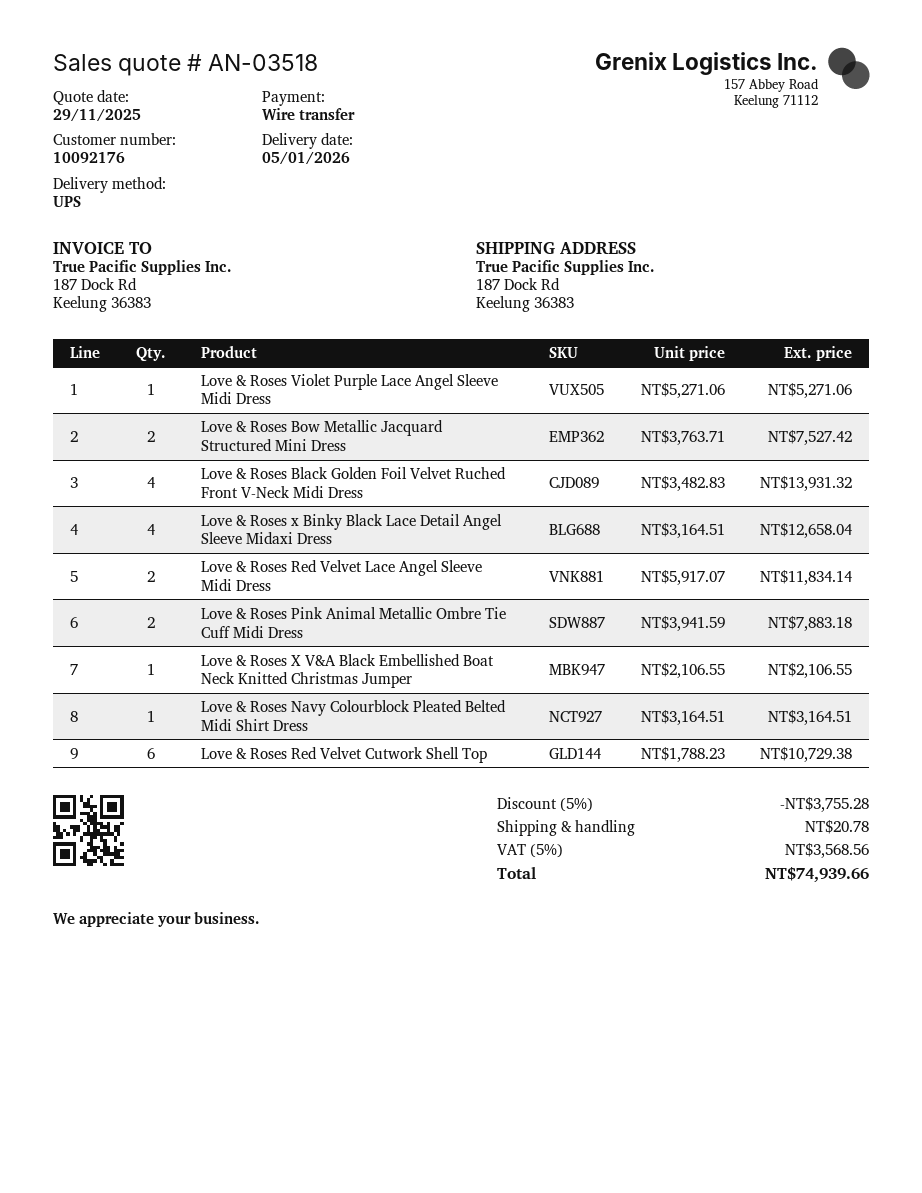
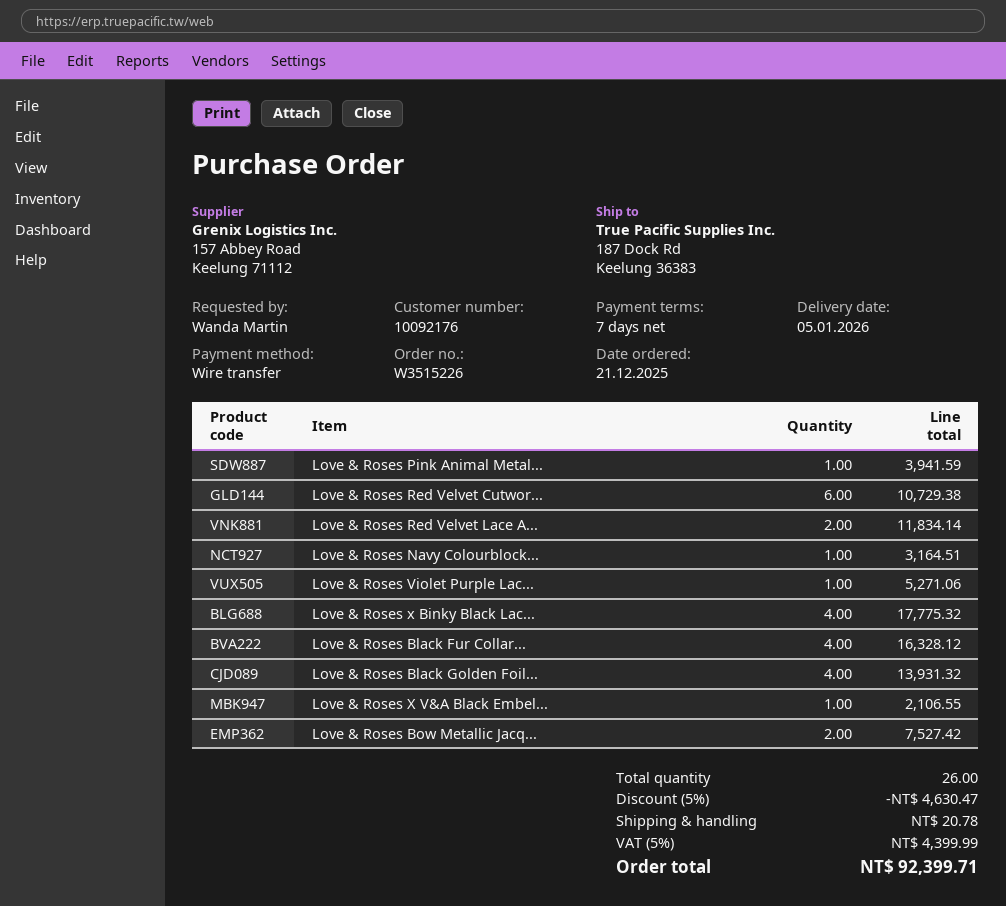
Love & Roses x Binky Black Lace Detail Angel Sleeve Midaxi Dress: 4 for 12658.04 -> 4 for 17775.32
Love & Roses Pink Animal Metallic Ombre Tie Cuff Midi Dress: 2 for 7883.18 -> 1 for 3941.59
Love & Roses Black Fur Collar...: none -> 4 for 16328.12
discount: 5% = 3755.28 -> 5% = 4630.47
tax: 5% = 3568.56 -> 5% = 4399.99
total: 74939.66 -> 92399.71

